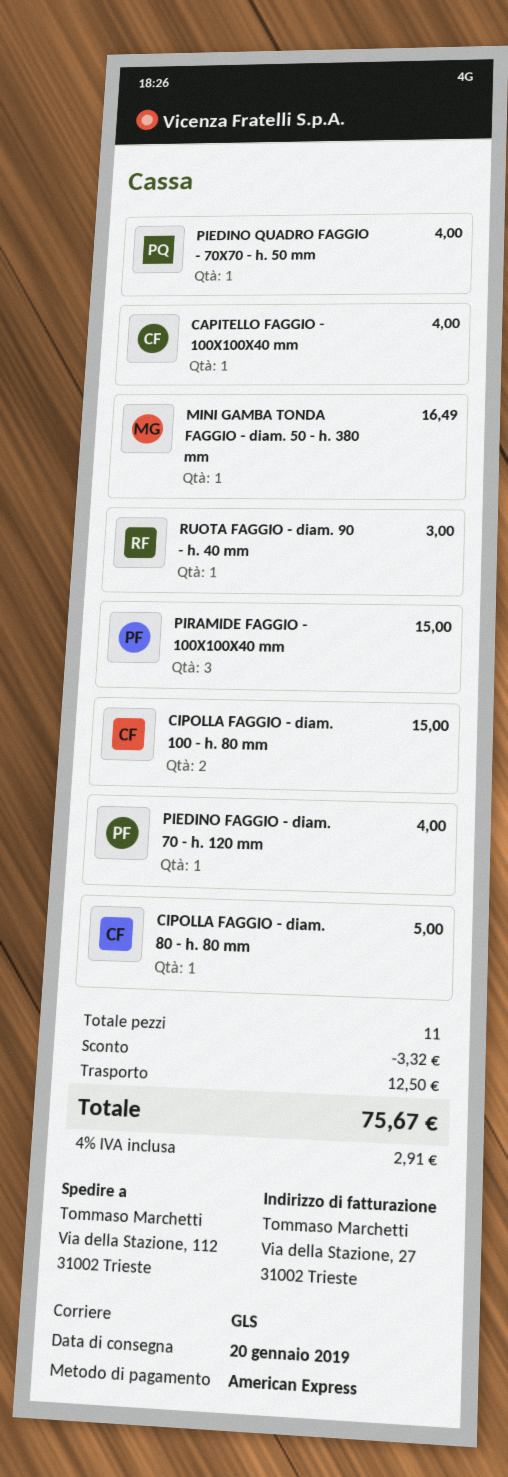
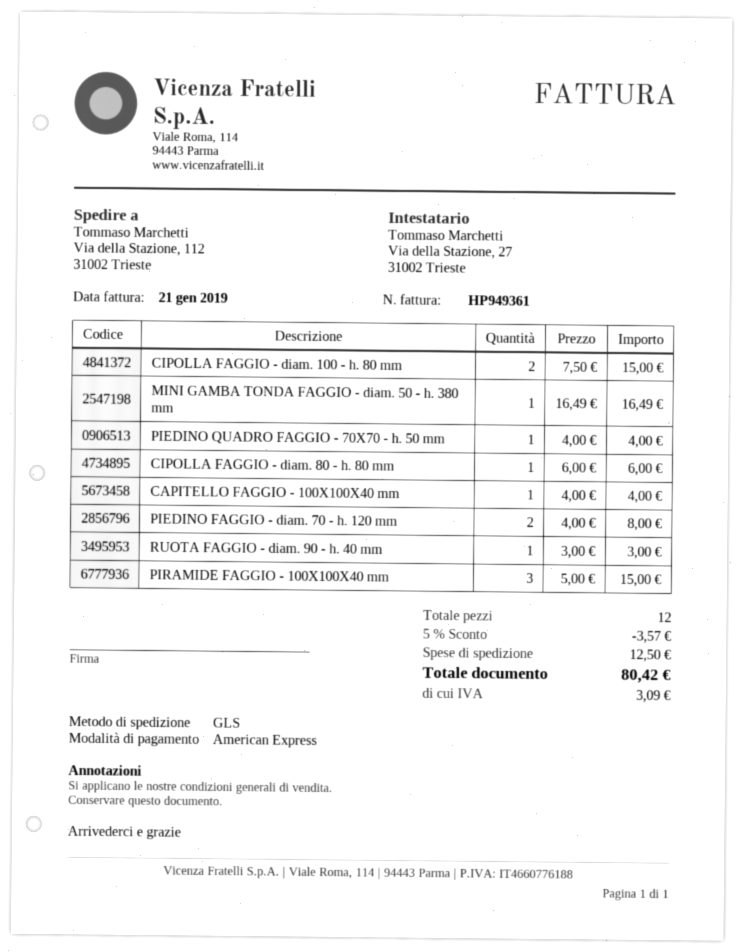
PIEDINO FAGGIO - diam. 70 - h. 120 mm: 1 for 4.00 -> 2 for 8.00
CIPOLLA FAGGIO - diam. 80 - h. 80 mm: 1 for 5.00 -> 1 for 6.00
total quantity: 11 -> 12
discount: 3.32 -> 3.57
tax: 2.91 -> 3.09
total: 75.67 -> 80.42

